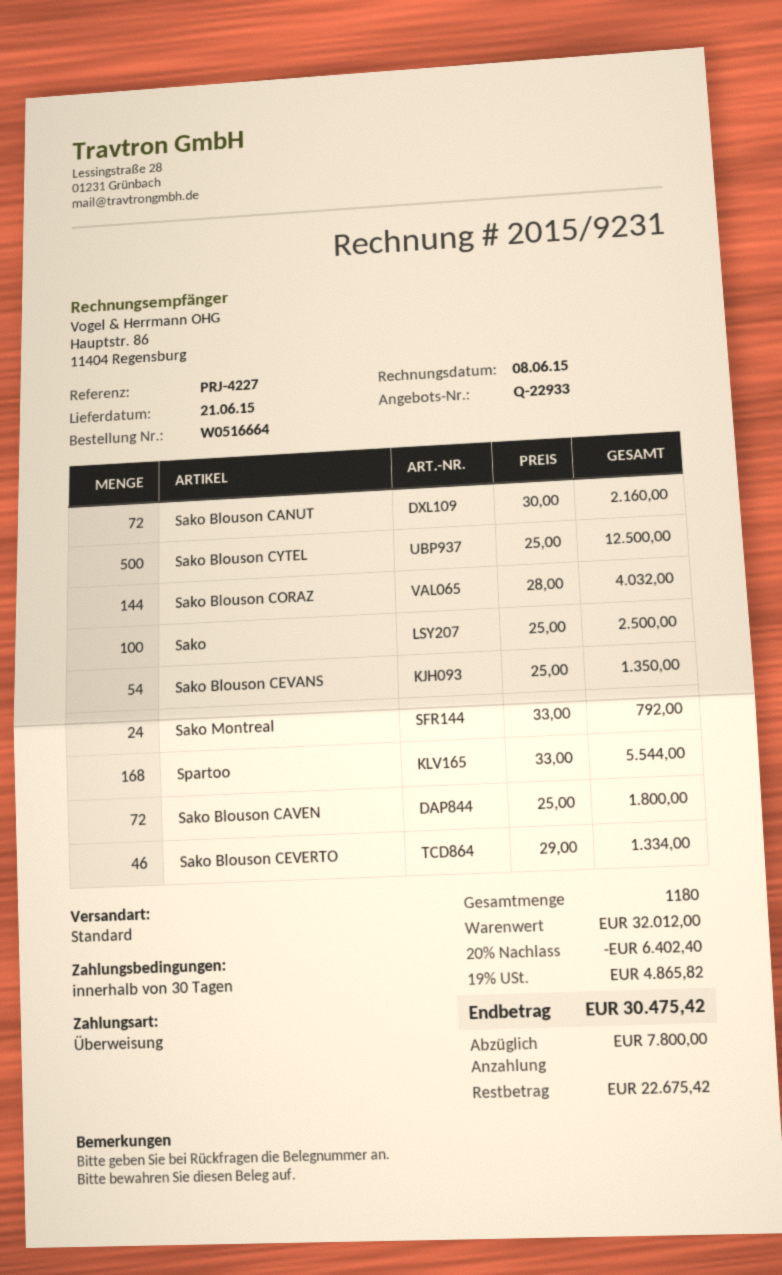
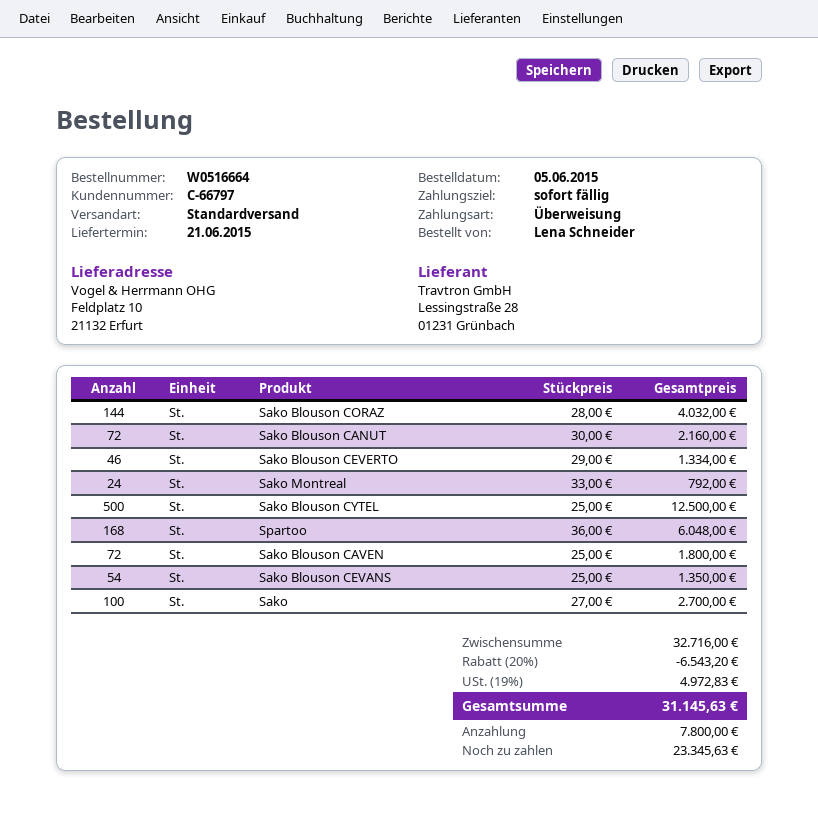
payment terms: 30 days -> on receipt
Sako: 100 x 25.00 = 2500.00 -> 100 x 27.00 = 2700.00
Spartoo: 168 x 33.00 = 5544.00 -> 168 x 36.00 = 6048.00
subtotal: 32012.00 -> 32716.00
discount: 20% = 6402.40 -> 20% = 6543.20
tax: 19% = 4865.82 -> 19% = 4972.83
total: 30475.42 -> 31145.63
balance: 22675.42 -> 23345.63

